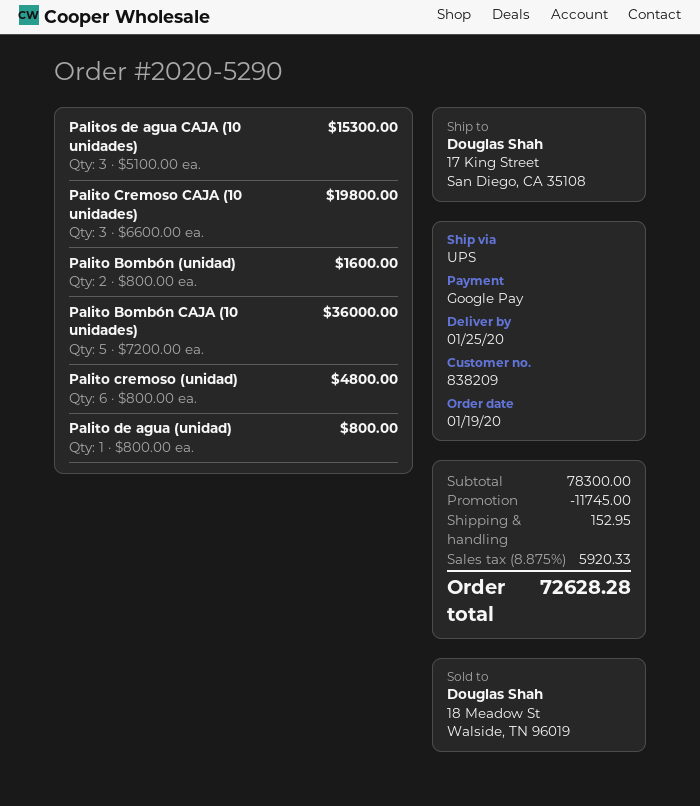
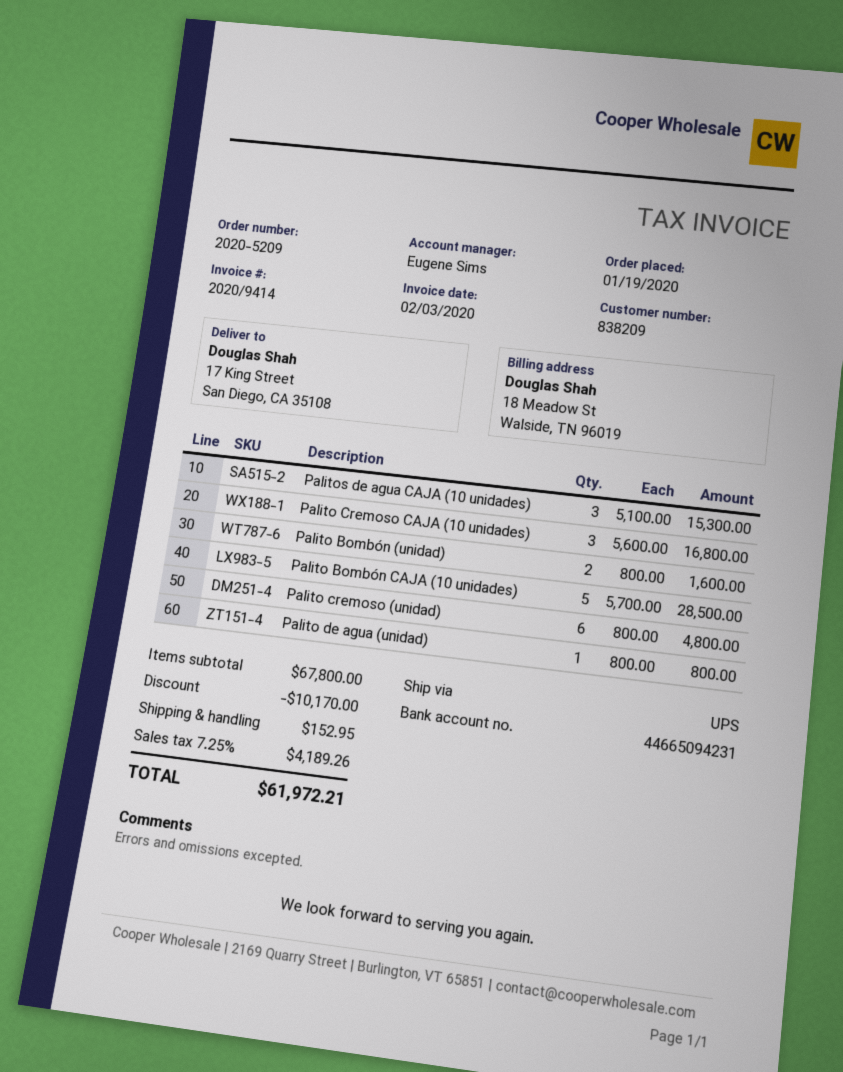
order number: 2020-5290 -> 2020-5209
Palito Cremoso CAJA (10 unidades): 3 x 6600.00 = 19800.00 -> 3 x 5600.00 = 16800.00
Palito Bombón CAJA (10 unidades): 5 x 7200.00 = 36000.00 -> 5 x 5700.00 = 28500.00
subtotal: 78300.00 -> 67800.00
discount: 11745.00 -> 10170.00
tax: 8.875% = 5920.33 -> 7.25% = 4189.26
total: 72628.28 -> 61972.21

